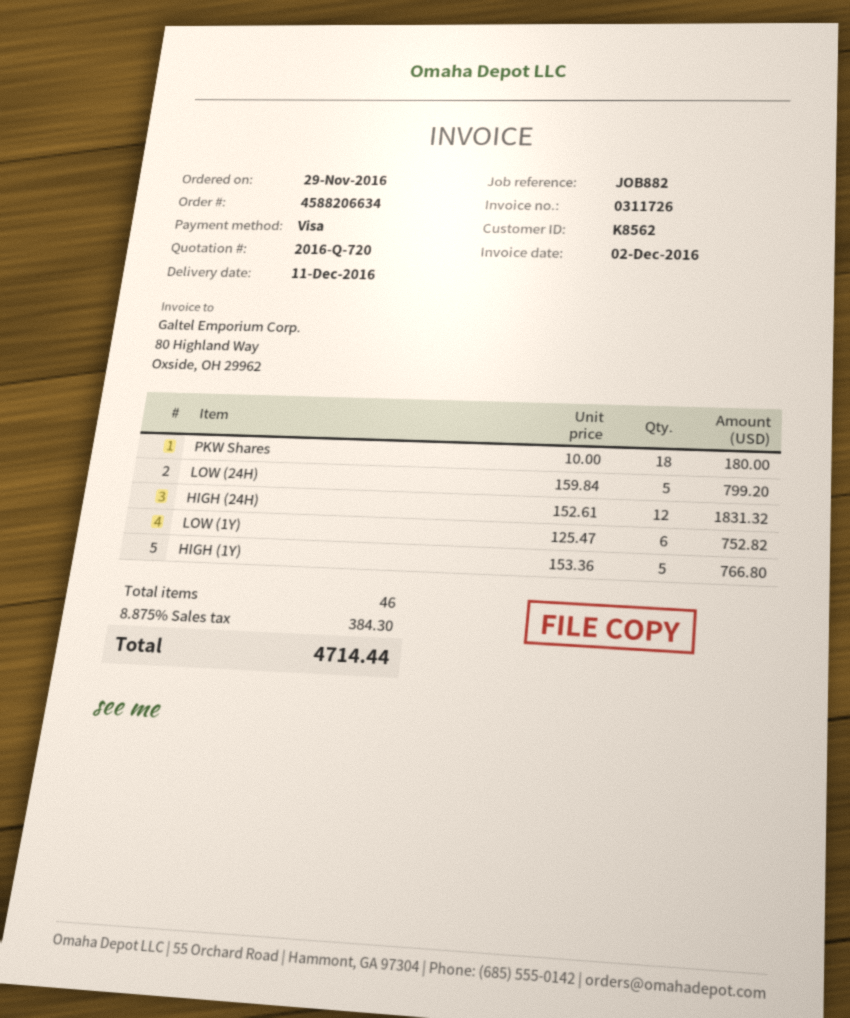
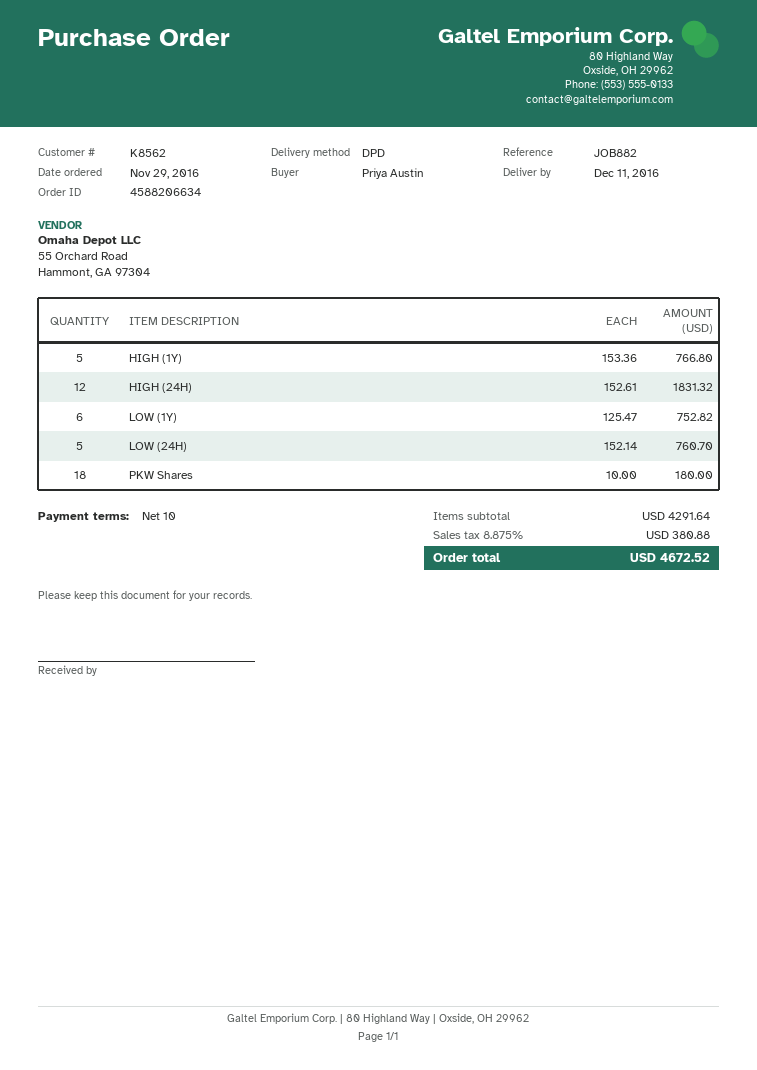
LOW (24H): 5 x 159.84 = 799.20 -> 5 x 152.14 = 760.70
tax: 8.875% = 384.30 -> 8.875% = 380.88
total: 4714.44 -> 4672.52

